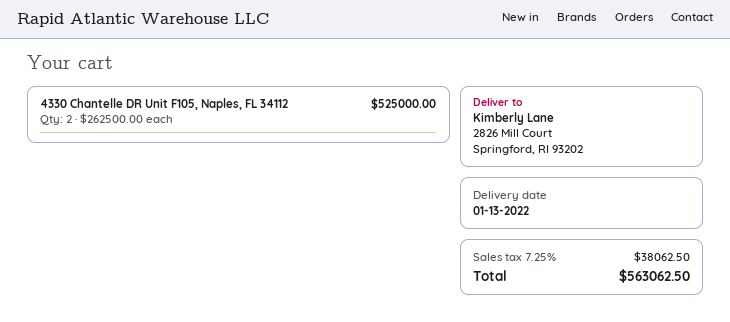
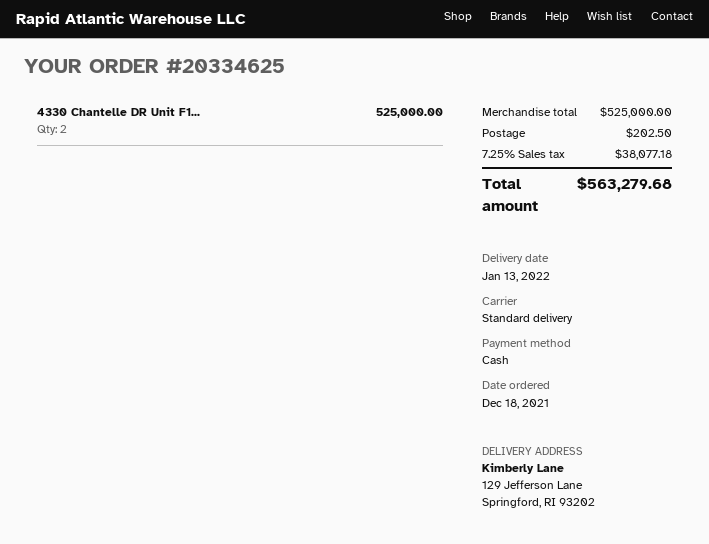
ship to: 2826 Mill Court, Springford, RI 93202 -> 129 Jefferson Lane, Springford, RI 93202
shipping: none -> 202.50
tax: 7.25% = 38062.50 -> 7.25% = 38077.18
total: 563062.50 -> 563279.68

